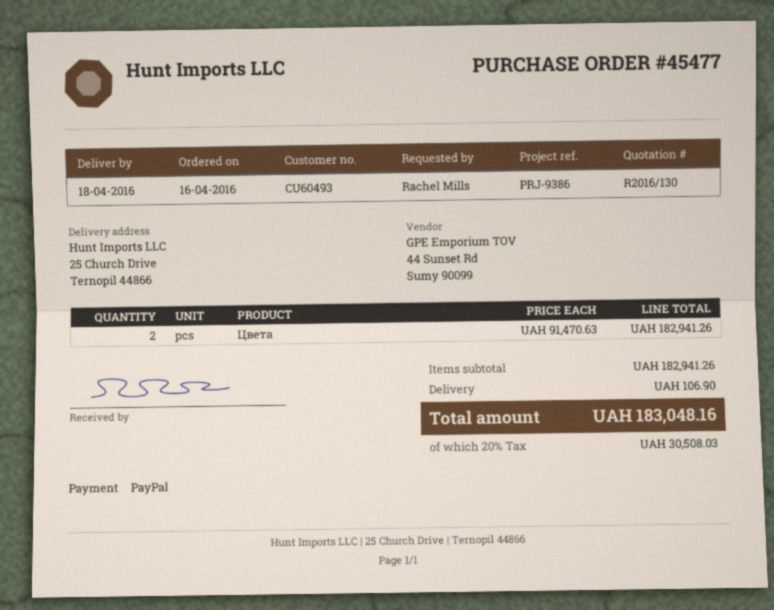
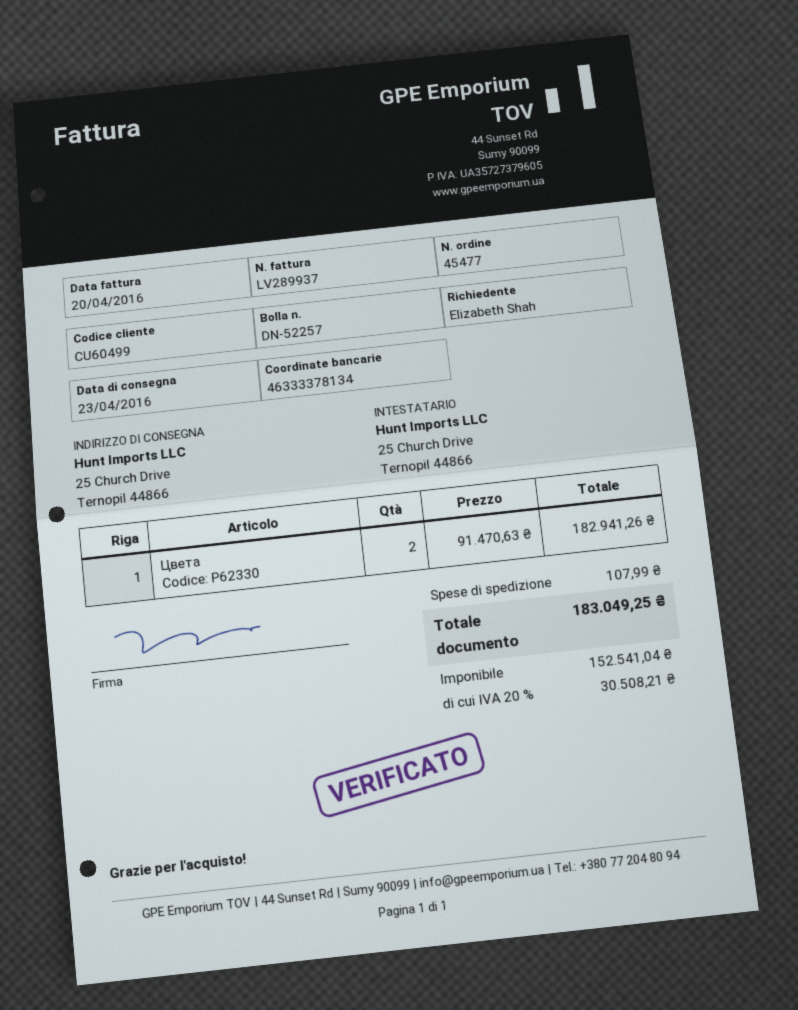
delivery date: 2016-04-18 -> 2016-04-23
customer number: CU60493 -> CU60499
ordered by: Rachel Mills -> Elizabeth Shah
shipping: 106.90 -> 107.99
tax: 20% = 30508.03 -> 20% = 30508.21
total: 183048.16 -> 183049.25

